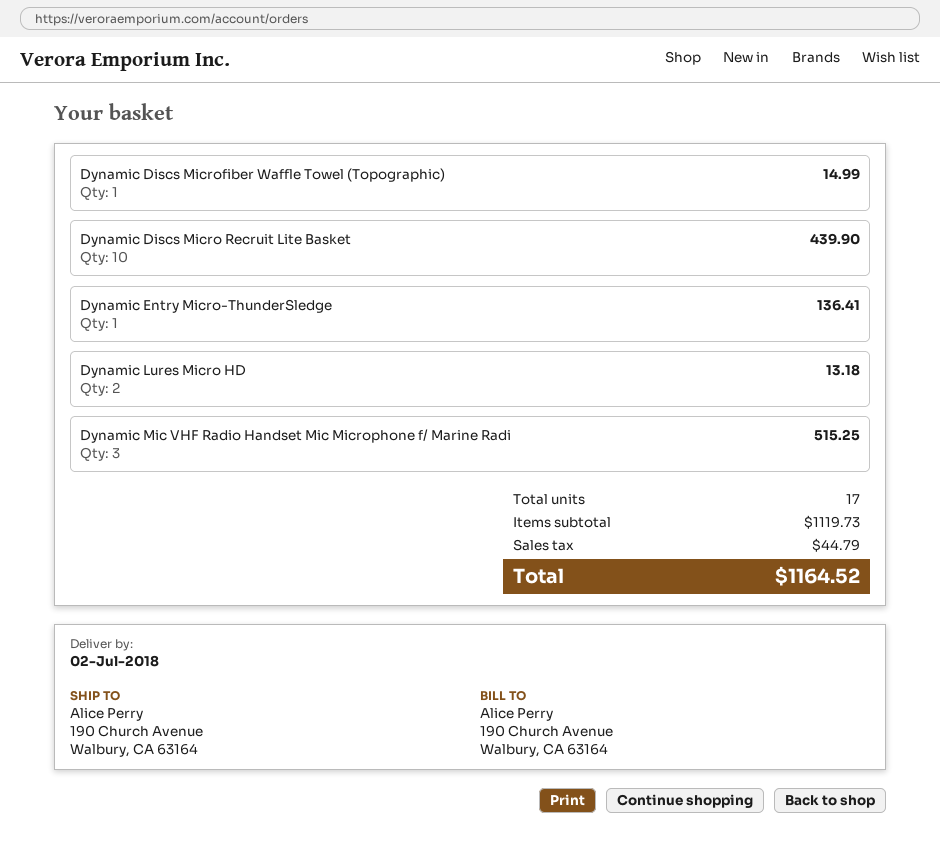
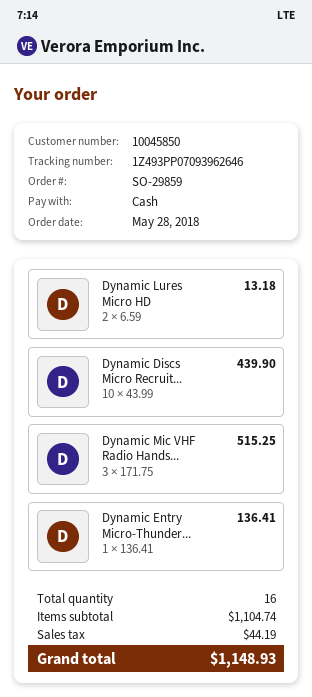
Dynamic Discs Microfiber Waffle Towel (Topographic): 1 for 14.99 -> none
total quantity: 17 -> 16
subtotal: 1119.73 -> 1104.74
tax: 44.79 -> 44.19
total: 1164.52 -> 1148.93

